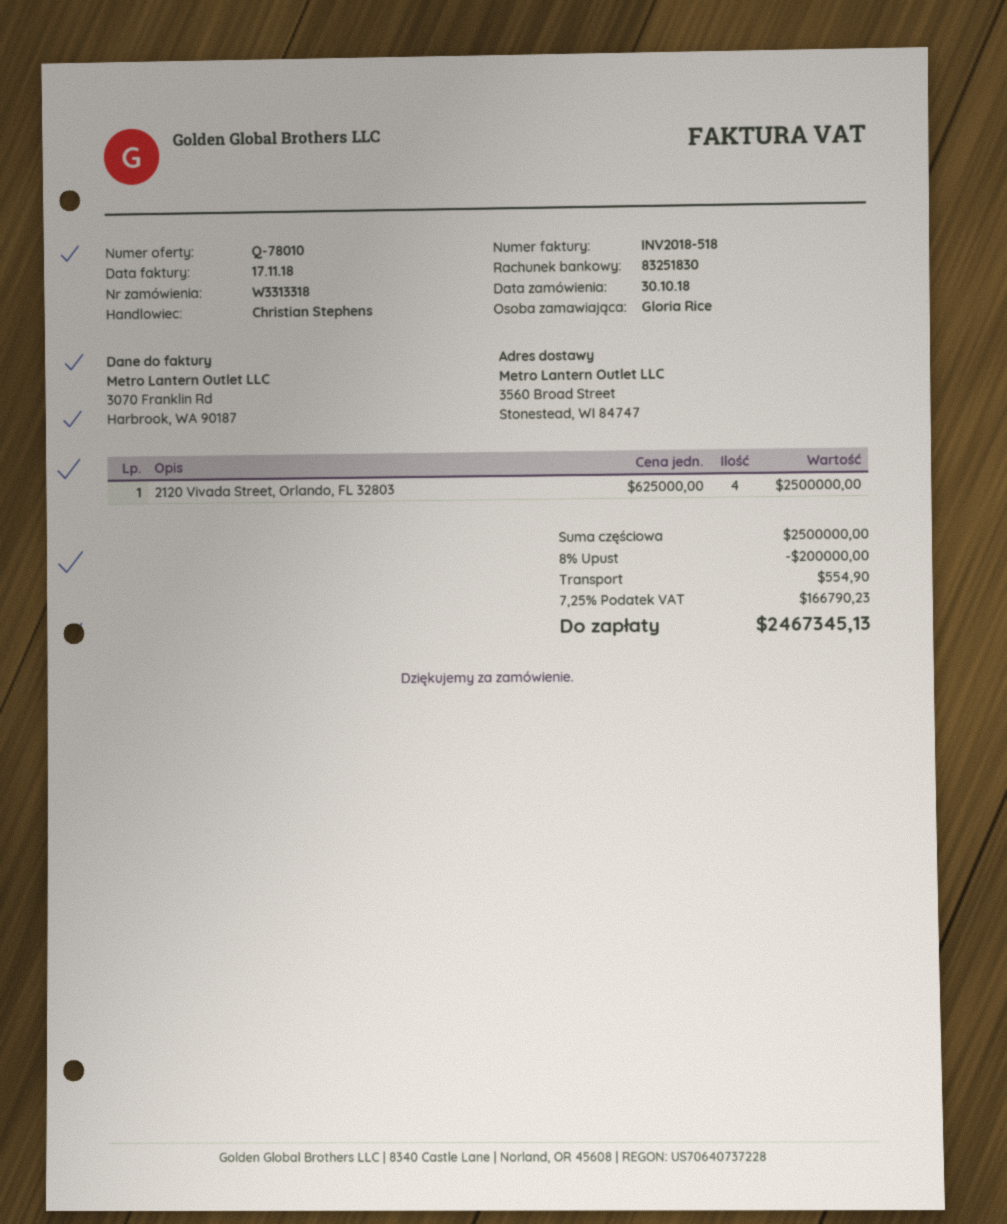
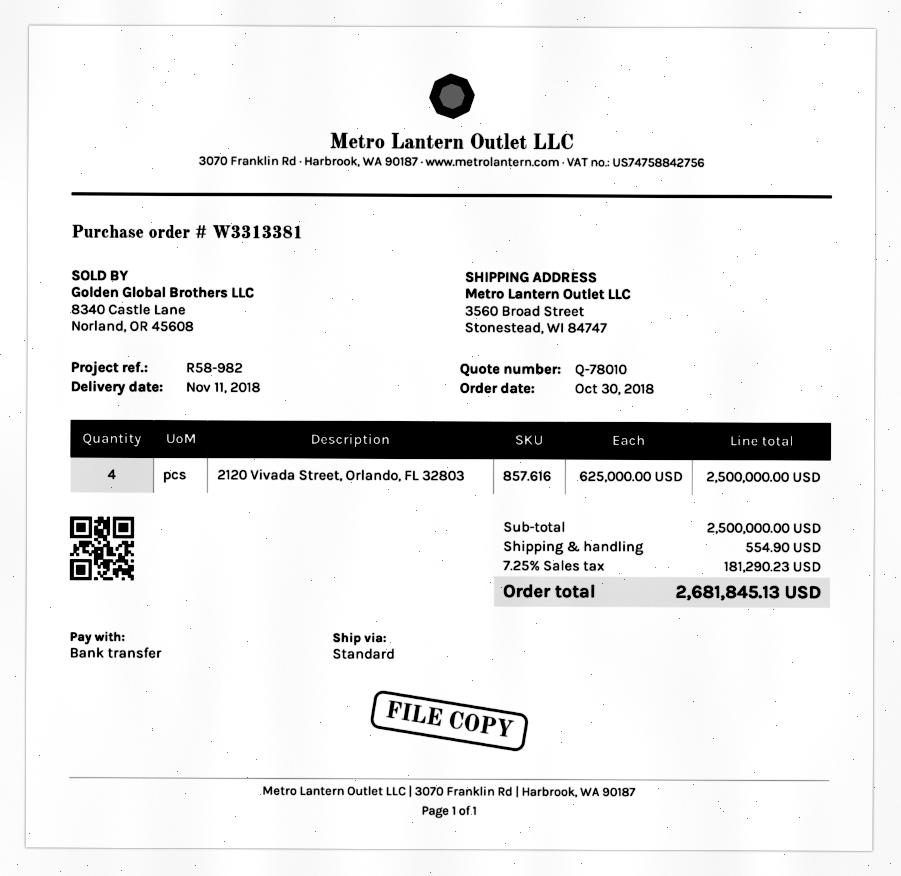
order number: W3313318 -> W3313381
discount: 8% = 200000.00 -> none
tax: 7.25% = 166790.23 -> 7.25% = 181290.23
total: 2467345.13 -> 2681845.13

